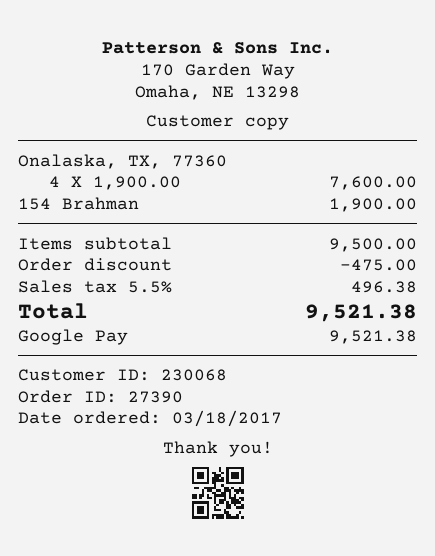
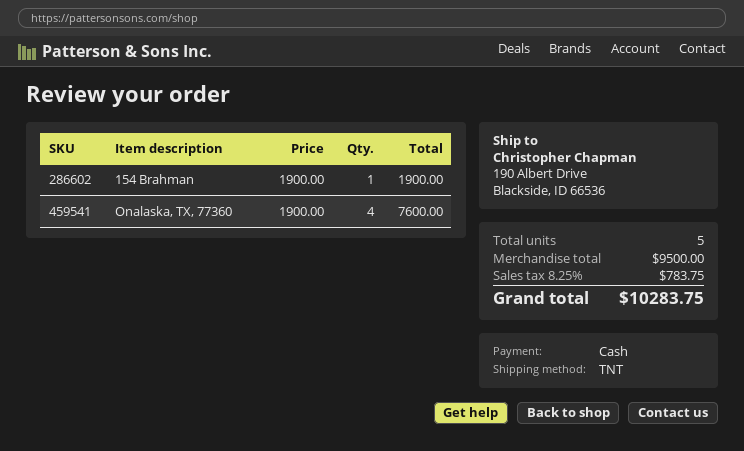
payment method: Google Pay -> cash
discount: 475.00 -> none
tax: 5.5% = 496.38 -> 8.25% = 783.75
total: 9521.38 -> 10283.75

